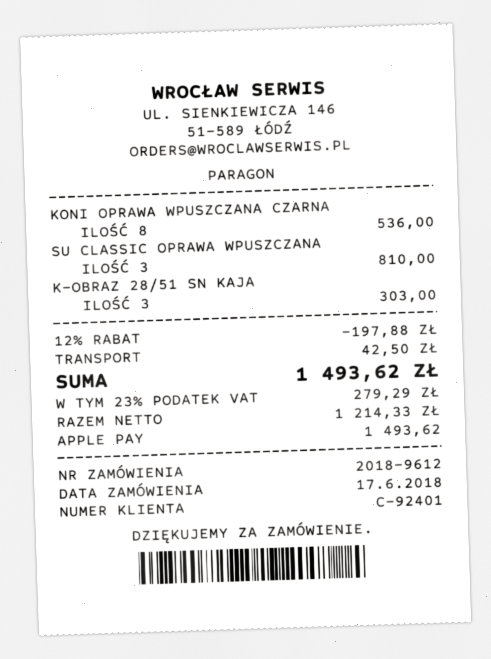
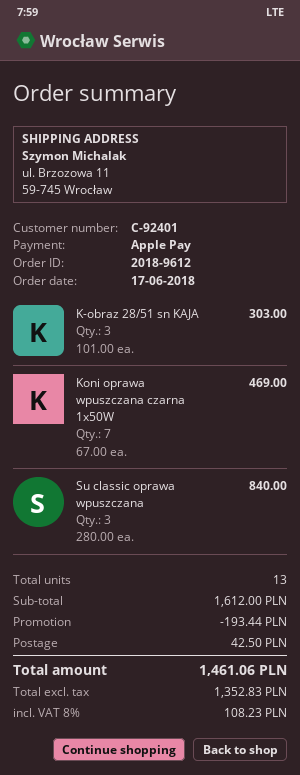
KONI OPRAWA WPUSZCZANA CZARNA: 8 for 536.00 -> 7 for 469.00
SU CLASSIC OPRAWA WPUSZCZANA: 3 for 810.00 -> 3 for 840.00
discount: 197.88 -> 193.44
net: 1214.33 -> 1352.83
tax: 23% = 279.29 -> 8% = 108.23
total: 1493.62 -> 1461.06

